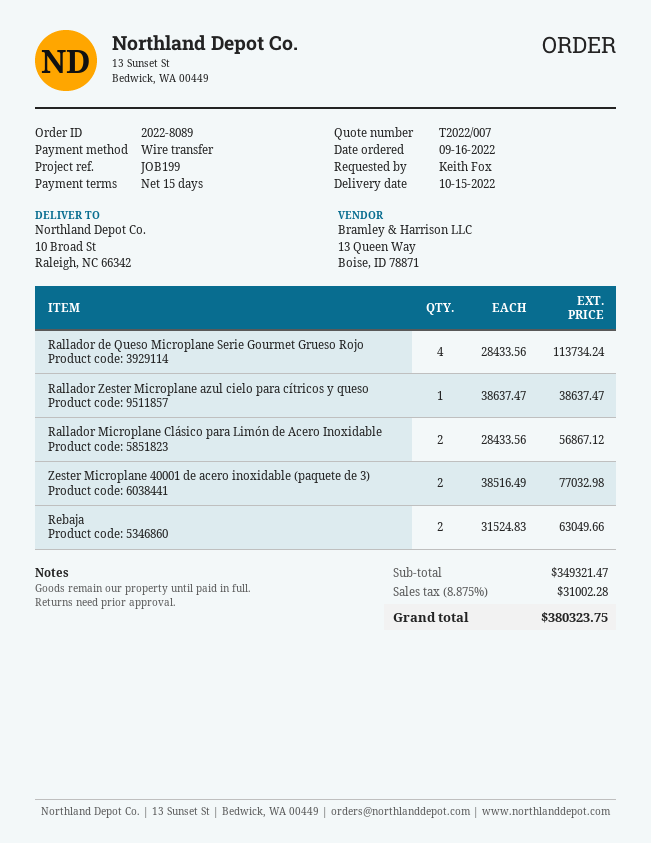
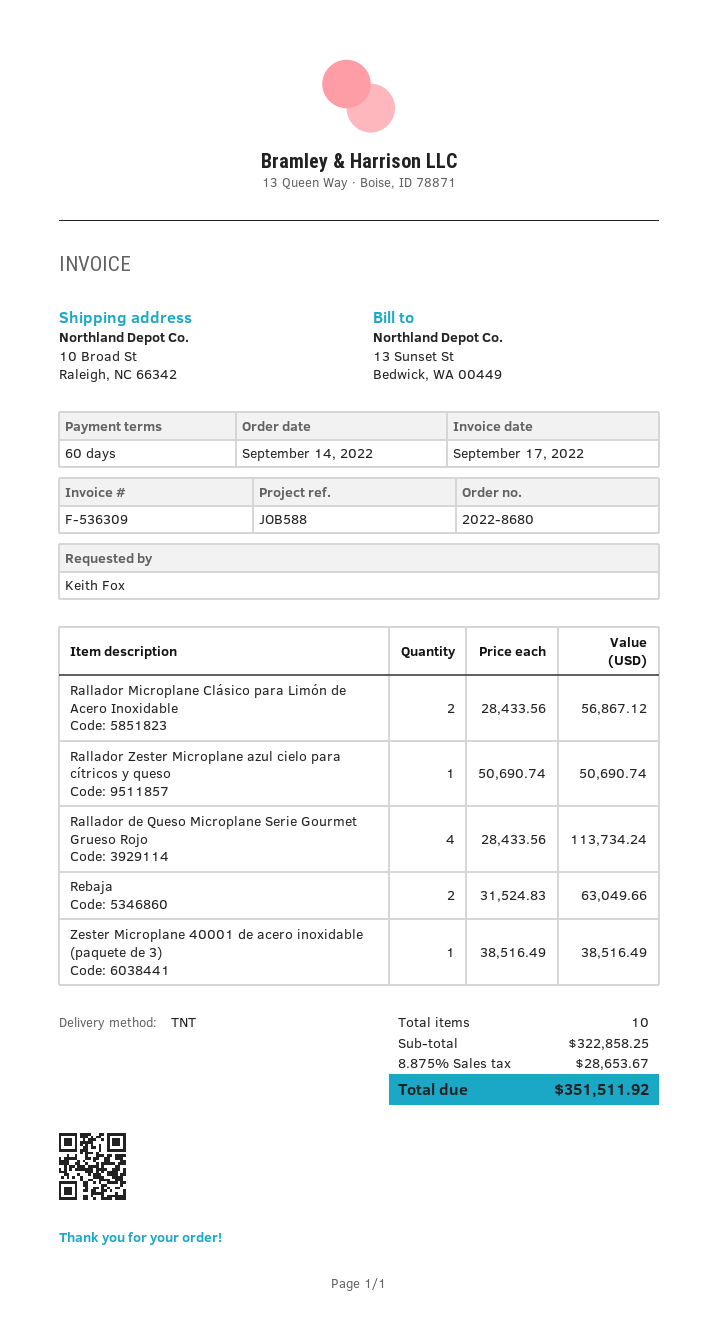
order number: 2022-8089 -> 2022-8680
order date: 2022-09-16 -> 2022-09-14
payment terms: 15 days -> 60 days
reference: JOB199 -> JOB588
Rallador Zester Microplane azul cielo para cítricos y queso: 1 x 38637.47 = 38637.47 -> 1 x 50690.74 = 50690.74
Zester Microplane 40001 de acero inoxidable (paquete de 3): 2 x 38516.49 = 77032.98 -> 1 x 38516.49 = 38516.49
subtotal: 349321.47 -> 322858.25
tax: 8.875% = 31002.28 -> 8.875% = 28653.67
total: 380323.75 -> 351511.92

